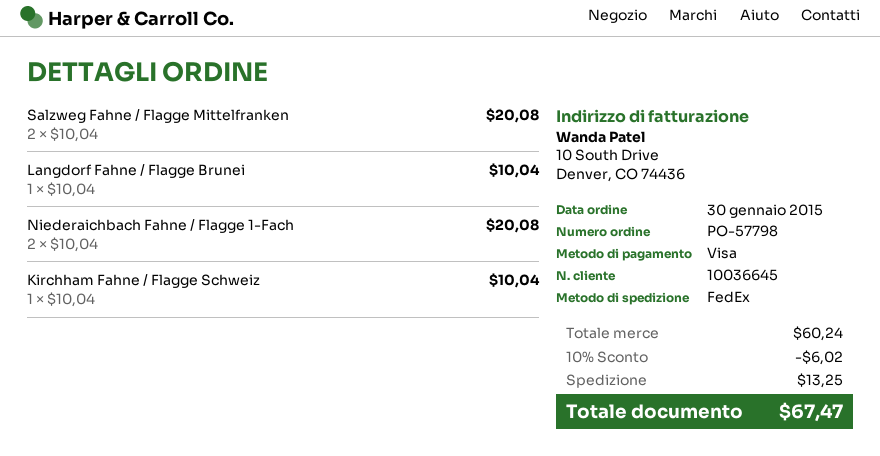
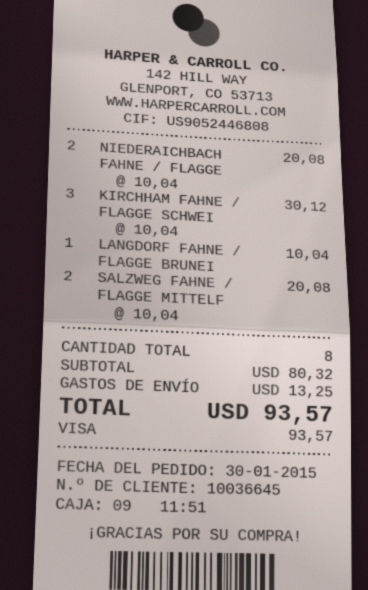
Kirchham Fahne / Flagge Schweiz: 1 x 10.04 = 10.04 -> 3 x 10.04 = 30.12
subtotal: 60.24 -> 80.32
discount: 10% = 6.02 -> none
total: 67.47 -> 93.57

